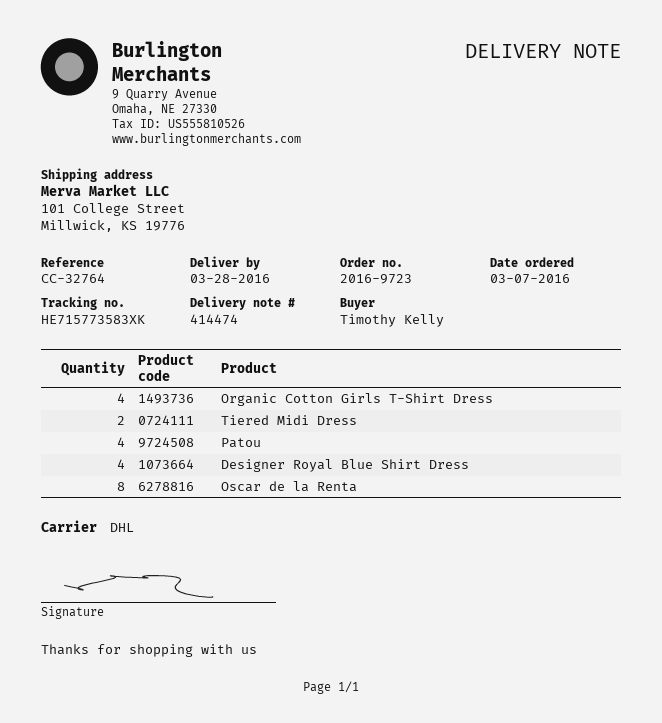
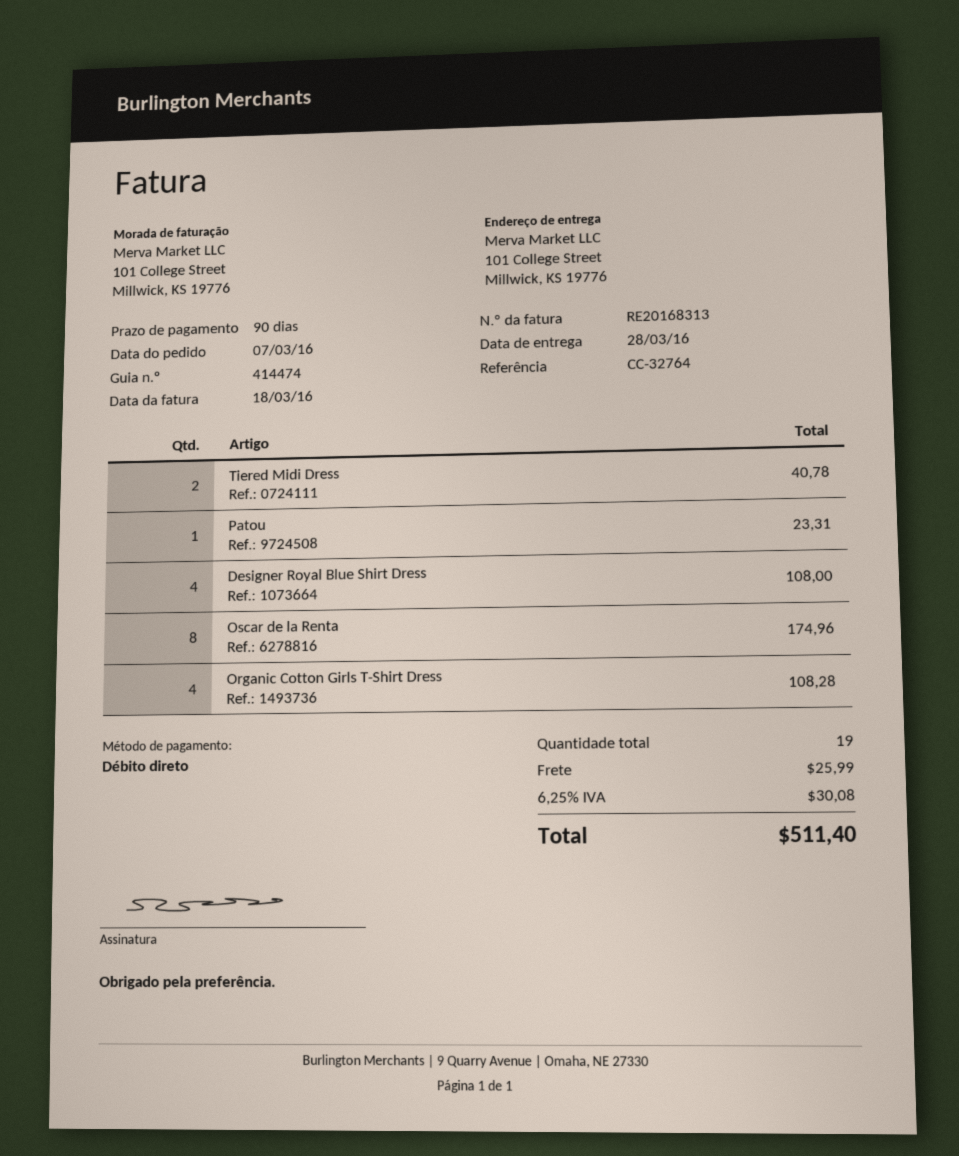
Patou: 4 -> 1

